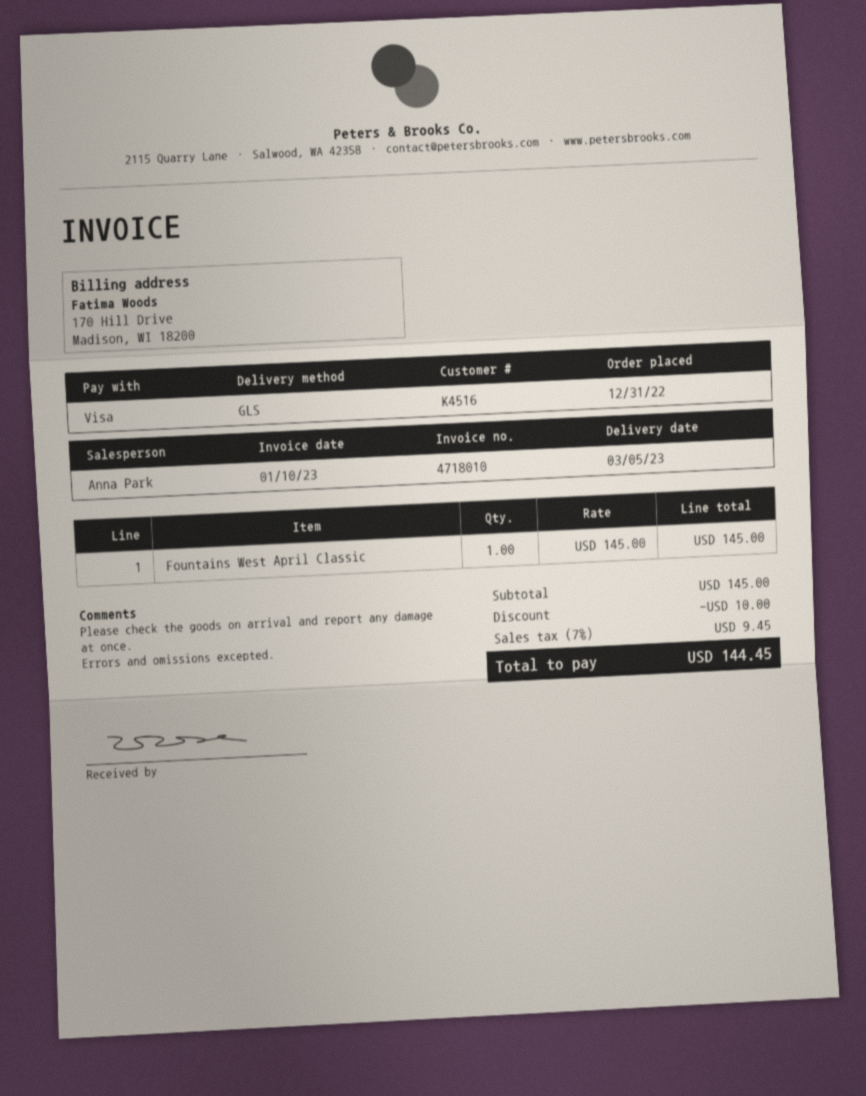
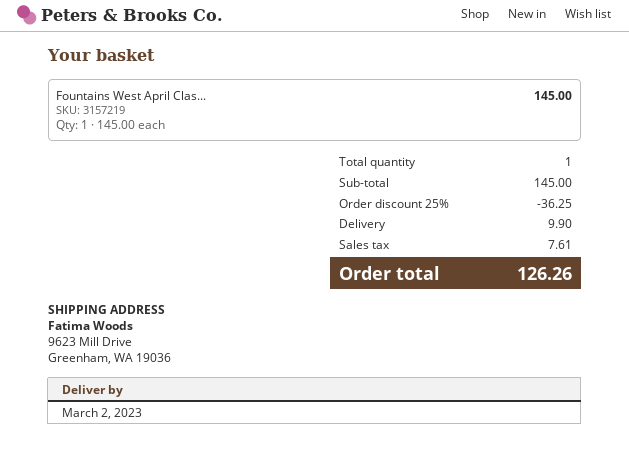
delivery date: 2023-03-05 -> 2023-03-02
discount: 10.00 -> 36.25
shipping: none -> 9.90
tax: 9.45 -> 7.61
total: 144.45 -> 126.26

